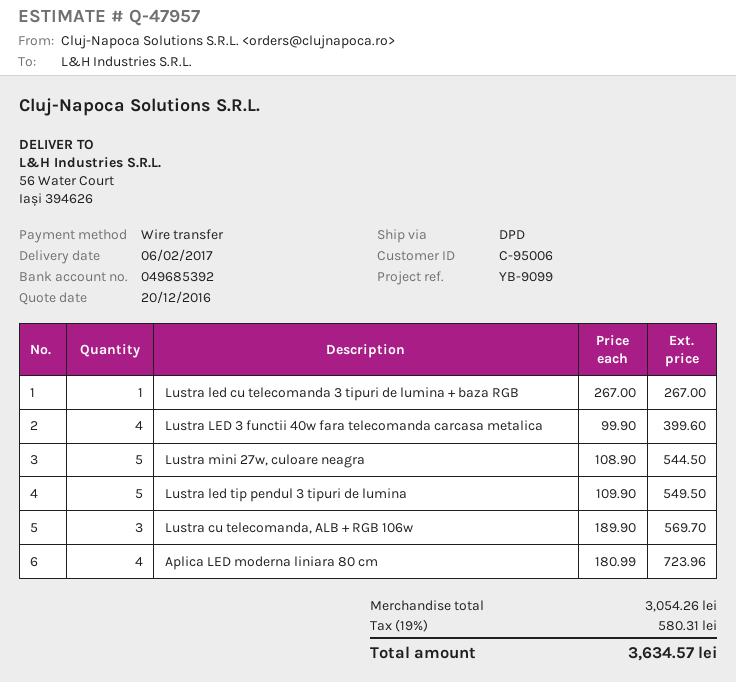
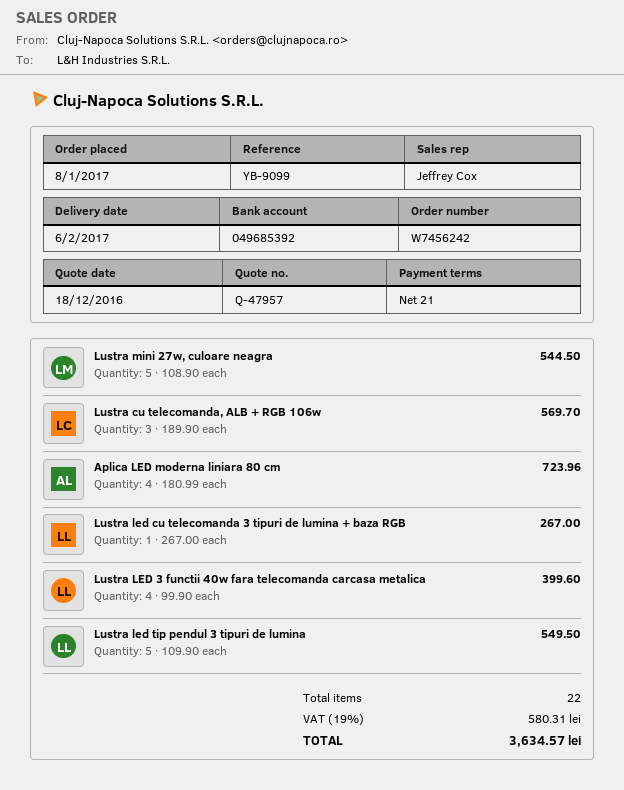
quote date: 2016-12-20 -> 2016-12-18

